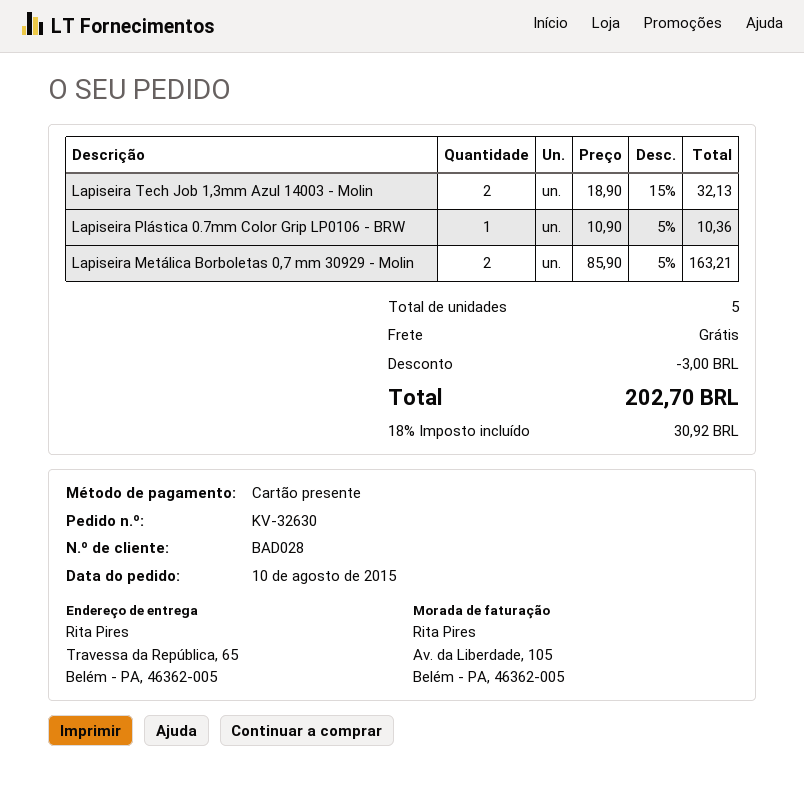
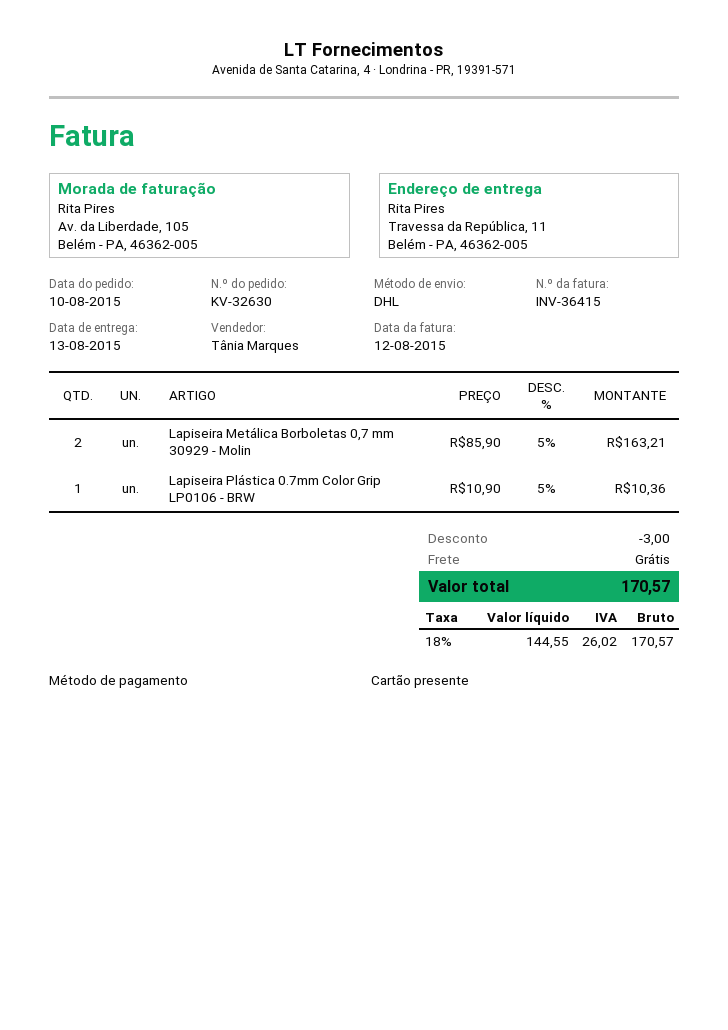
ship to: Travessa da República, 65, Belém - PA, 46362-005 -> Travessa da República, 11, Belém - PA, 46362-005
Lapiseira Tech Job 1,3mm Azul 14003 - Molin: 2 x 18.90 - 15% = 32.13 -> none
tax: 18% = 30.92 -> 18% = 26.02
total: 202.70 -> 170.57

